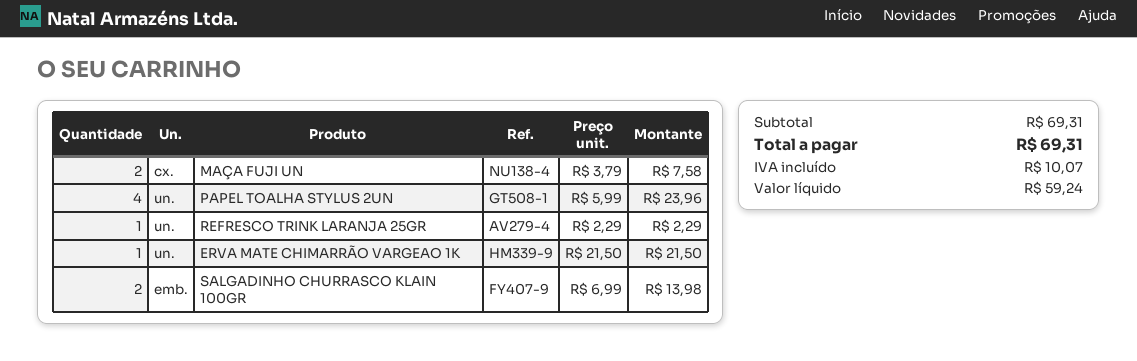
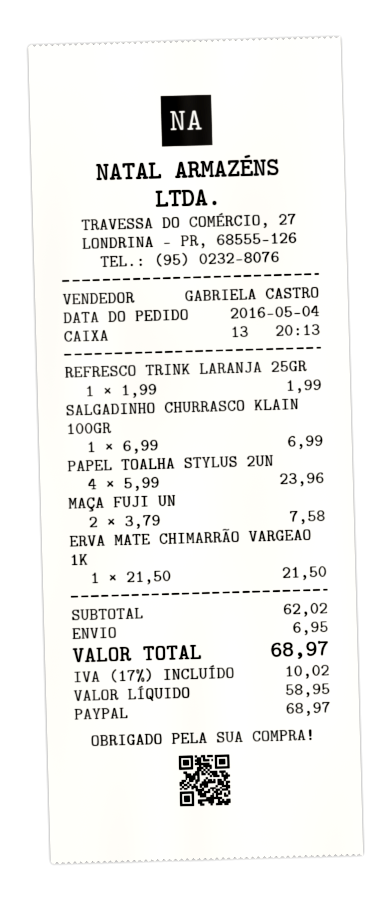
REFRESCO TRINK LARANJA 25GR: 1 x 2.29 = 2.29 -> 1 x 1.99 = 1.99
SALGADINHO CHURRASCO KLAIN 100GR: 2 x 6.99 = 13.98 -> 1 x 6.99 = 6.99
subtotal: 69.31 -> 62.02
shipping: none -> 6.95
net: 59.24 -> 58.95
tax: 10.07 -> 10.02
total: 69.31 -> 68.97

